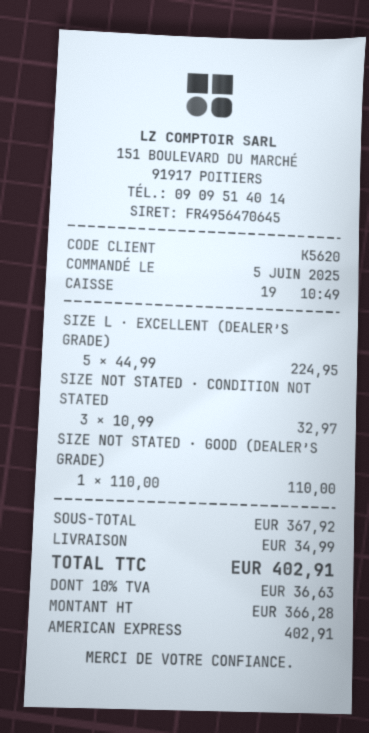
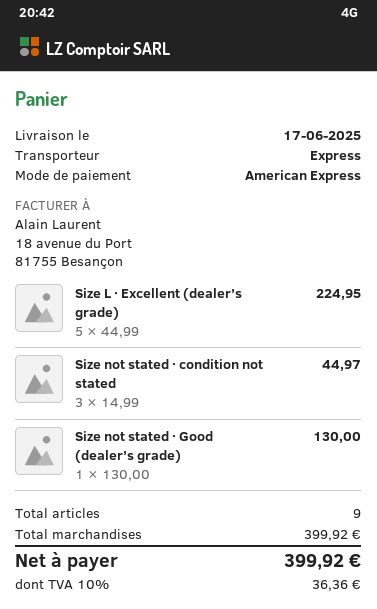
SIZE NOT STATED · CONDITION NOT STATED: 3 x 10.99 = 32.97 -> 3 x 14.99 = 44.97
SIZE NOT STATED · GOOD (DEALER’S GRADE): 1 x 110.00 = 110.00 -> 1 x 130.00 = 130.00
subtotal: 367.92 -> 399.92
shipping: 34.99 -> none
tax: 10% = 36.63 -> 10% = 36.36
total: 402.91 -> 399.92

